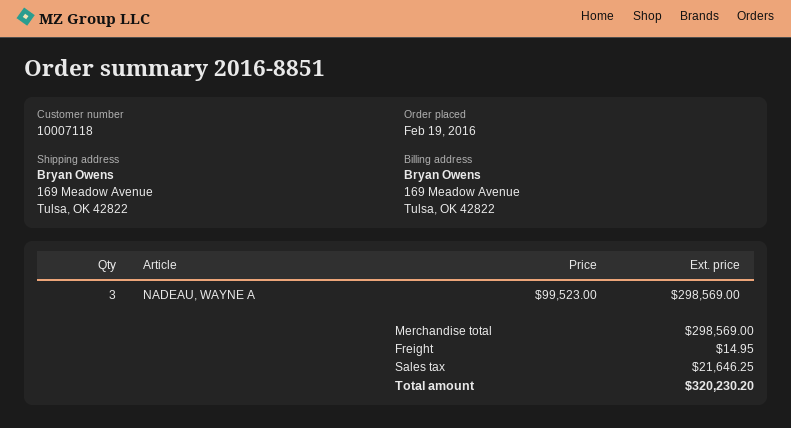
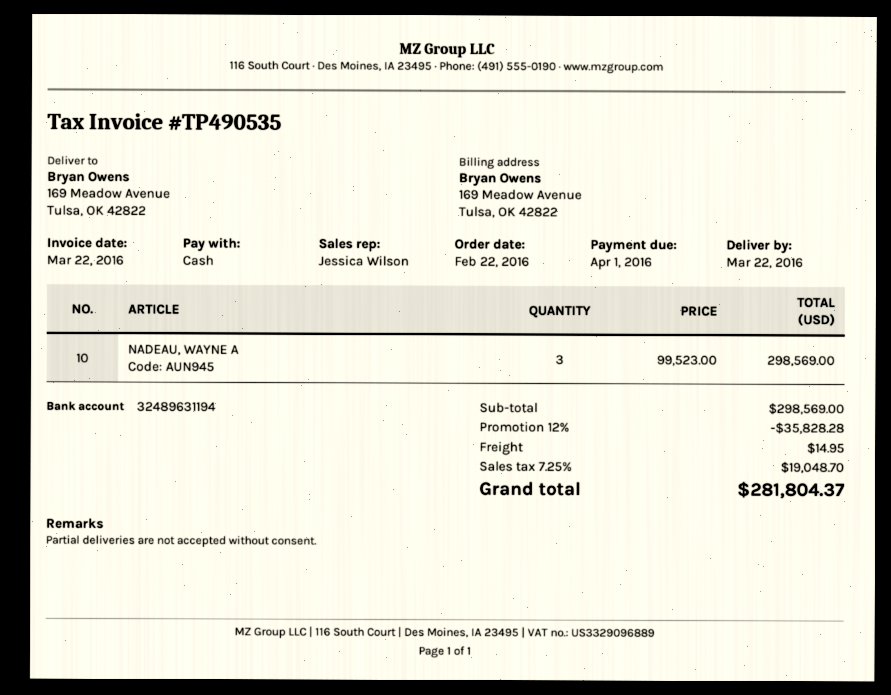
order date: 2016-02-19 -> 2016-02-22
discount: none -> 12% = 35828.28
tax: 21646.25 -> 19048.70
total: 320230.20 -> 281804.37

